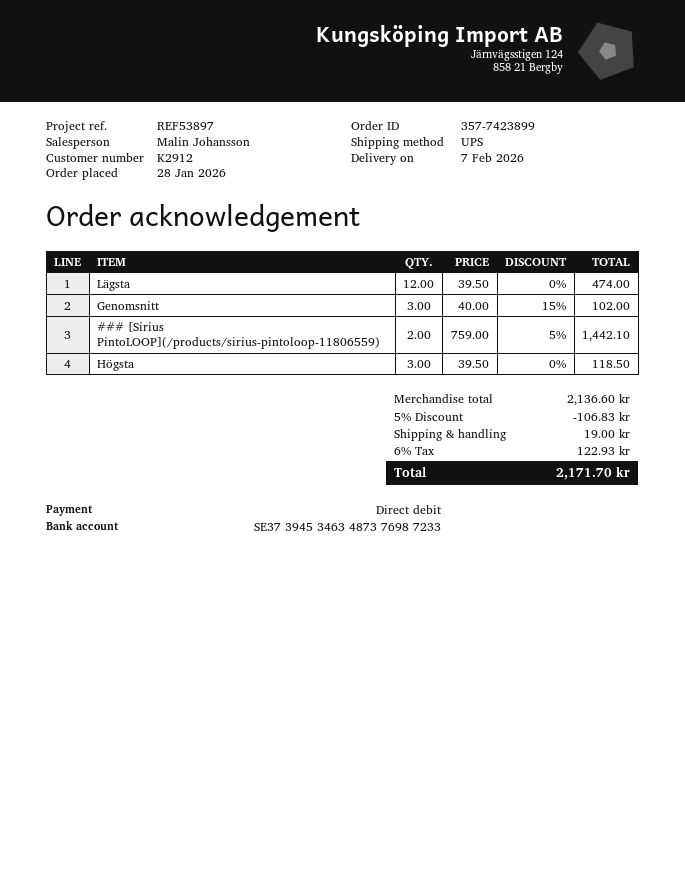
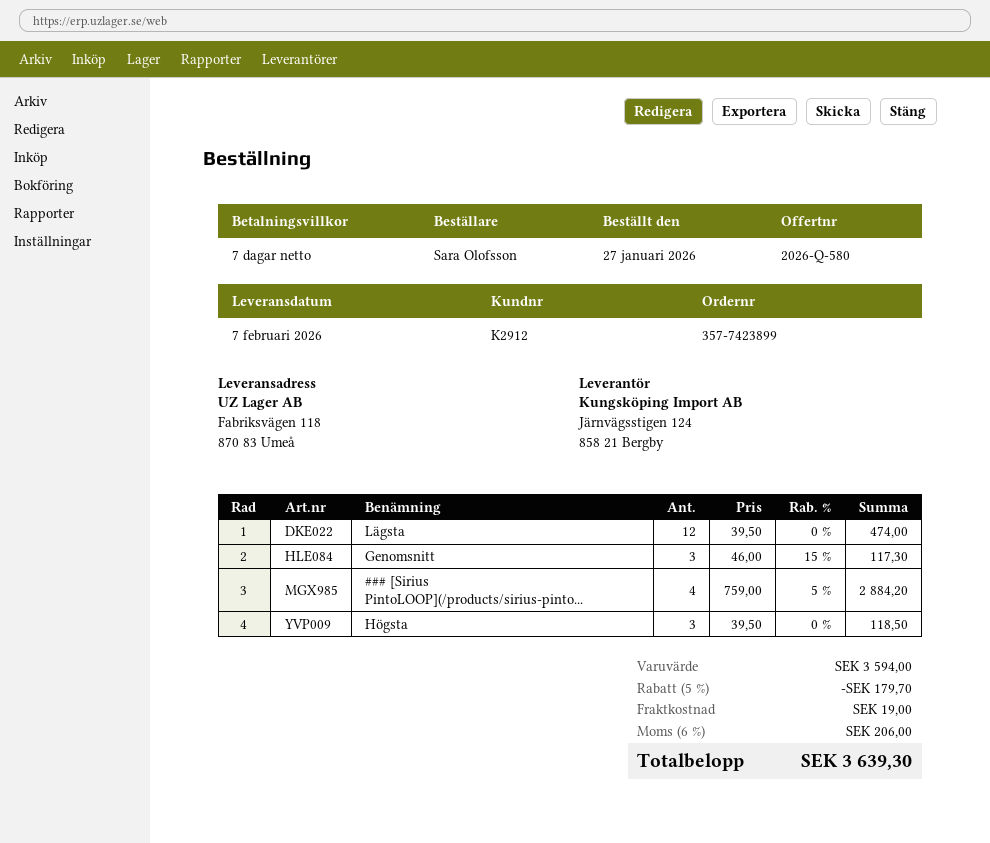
order date: 2026-01-28 -> 2026-01-27
Genomsnitt: 3 x 40.00 - 15% = 102.00 -> 3 x 46.00 - 15% = 117.30
### [Sirius PintoLOOP](/products/sirius-pintoloop-11806559): 2 x 759.00 - 5% = 1442.10 -> 4 x 759.00 - 5% = 2884.20
subtotal: 2136.60 -> 3594.00
discount: 5% = 106.83 -> 5% = 179.70
tax: 6% = 122.93 -> 6% = 206.00
total: 2171.70 -> 3639.30

